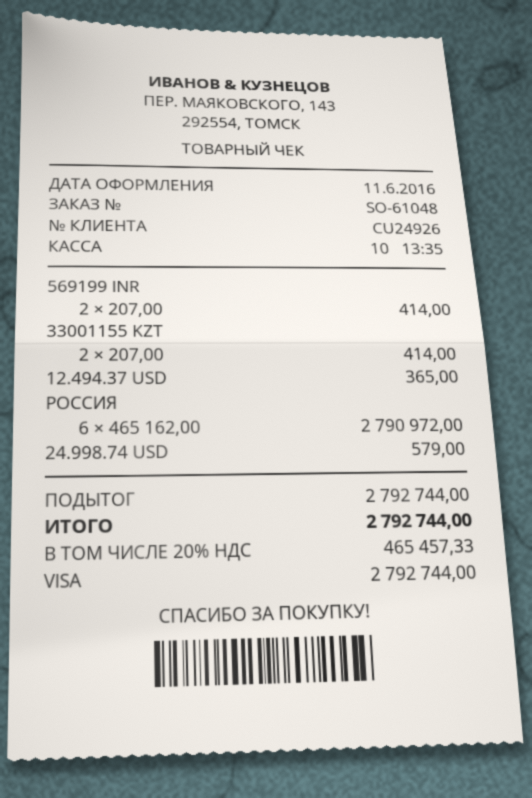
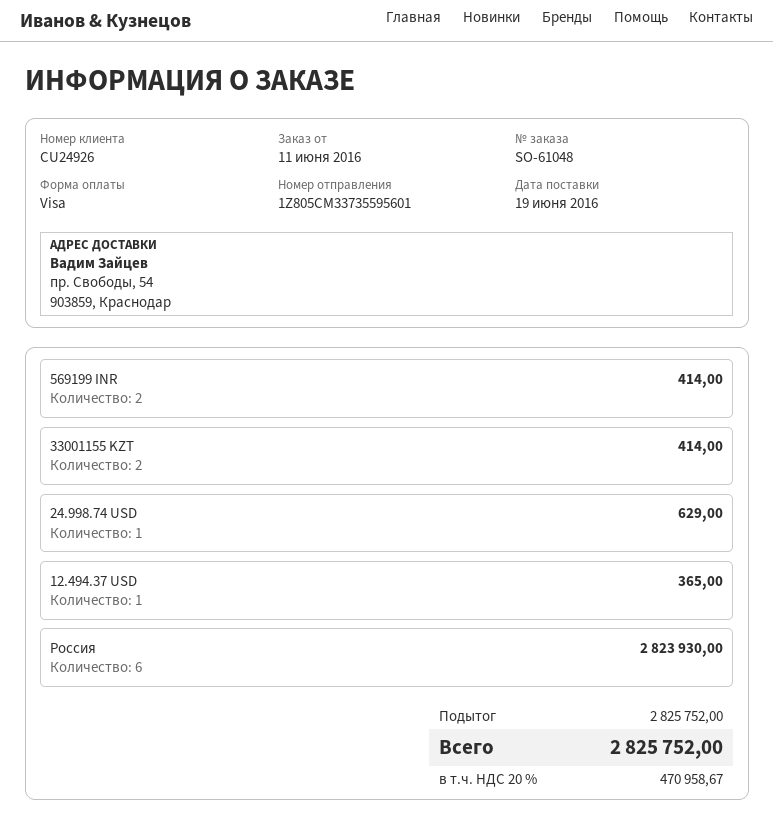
РОССИЯ: 6 for 2790972.00 -> 6 for 2823930.00
24.998.74 USD: 1 for 579.00 -> 1 for 629.00
subtotal: 2792744.00 -> 2825752.00
tax: 20% = 465457.33 -> 20% = 470958.67
total: 2792744.00 -> 2825752.00

